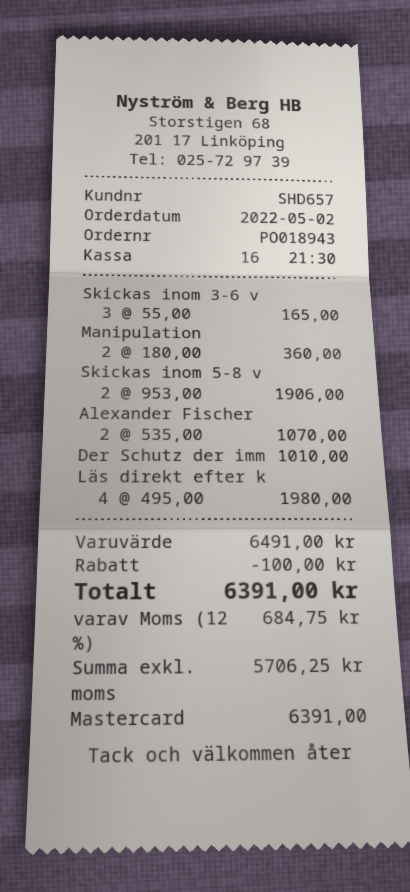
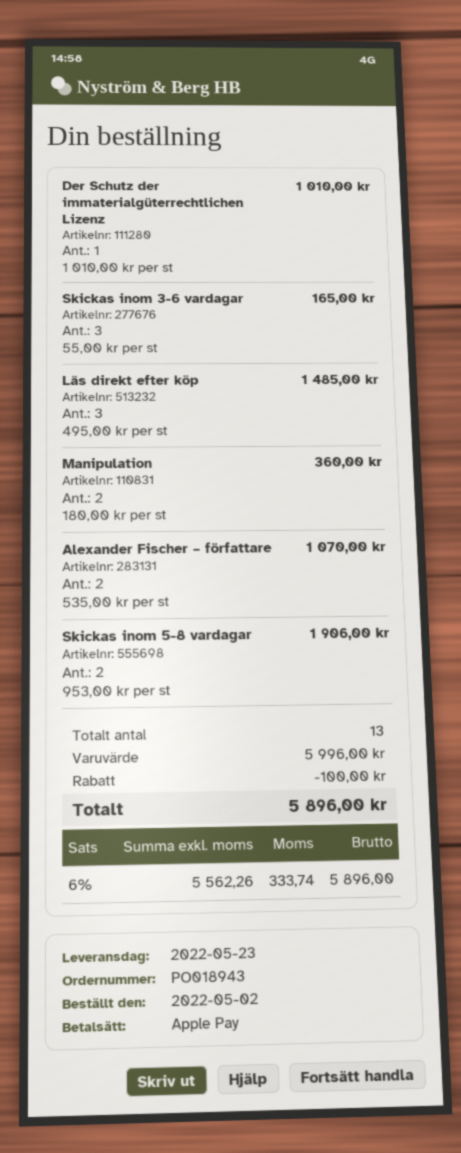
payment method: Mastercard -> Apple Pay
Läs direkt efter k: 4 x 495.00 = 1980.00 -> 3 x 495.00 = 1485.00
subtotal: 6491.00 -> 5996.00
net: 5706.25 -> 5562.26
tax: 12% = 684.75 -> 6% = 333.74
total: 6391.00 -> 5896.00

